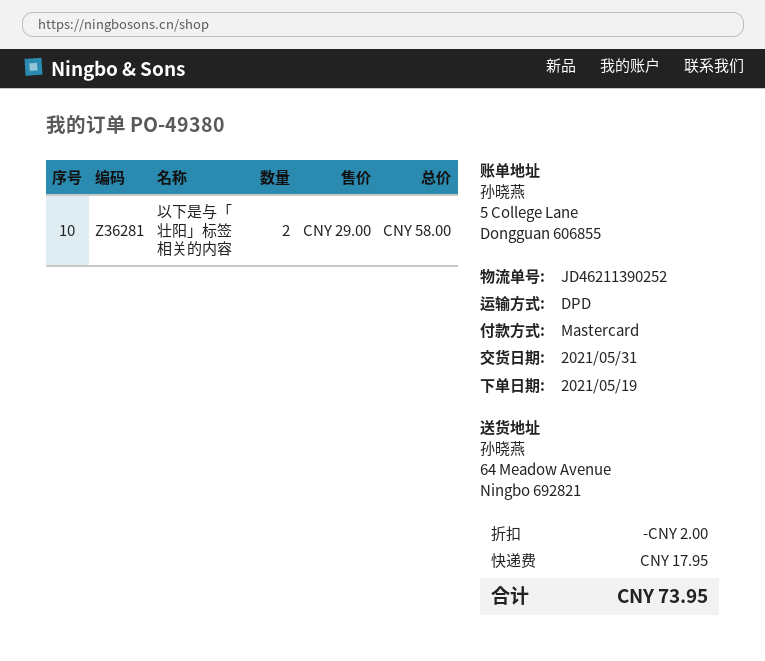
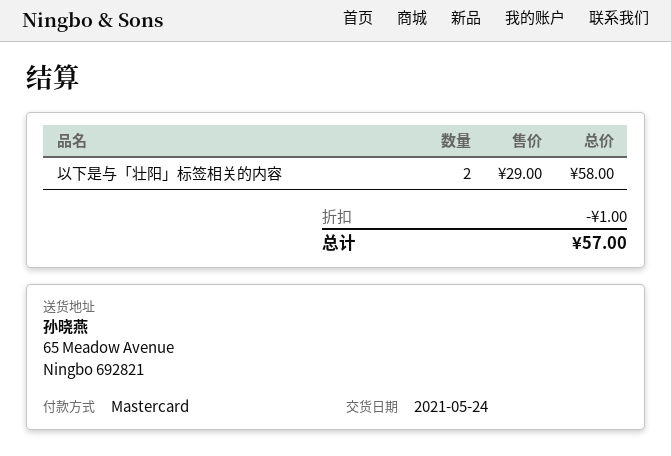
delivery date: 2021-05-31 -> 2021-05-24
ship to: 64 Meadow Avenue, Ningbo 692821 -> 65 Meadow Avenue, Ningbo 692821
discount: 2.00 -> 1.00
shipping: 17.95 -> none
total: 73.95 -> 57.00

